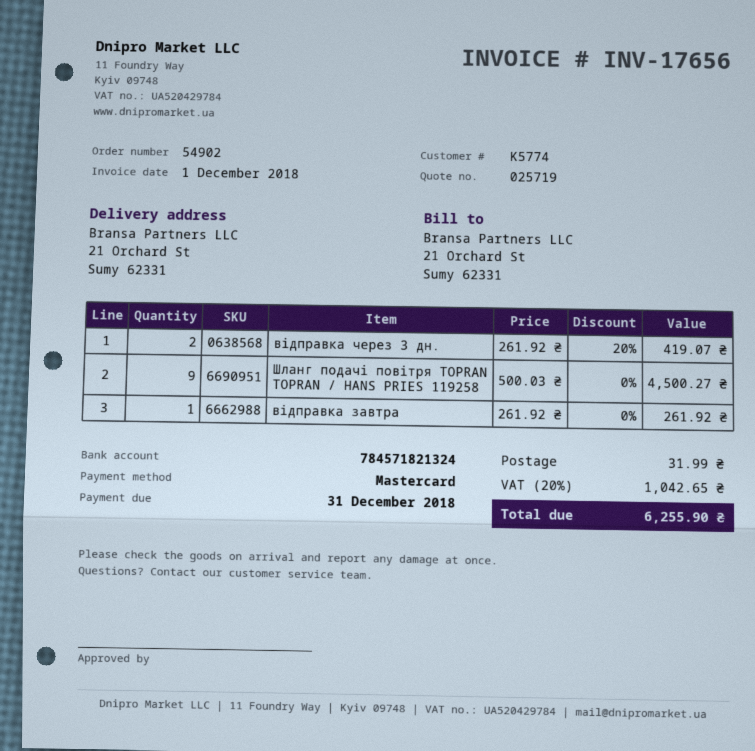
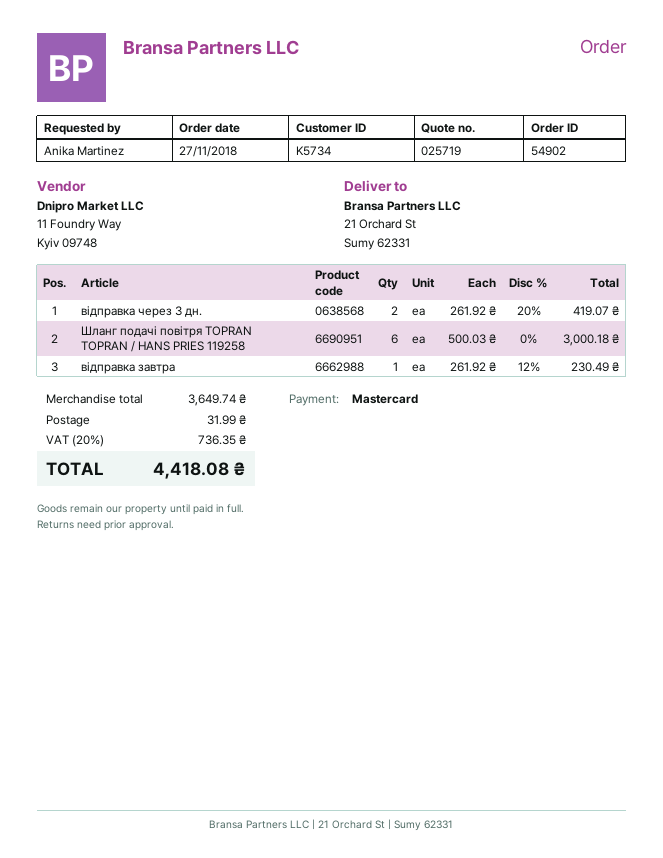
customer number: K5774 -> K5734
Шланг подачі повітря TOPRAN TOPRAN / HANS PRIES 119258: 9 x 500.03 = 4500.27 -> 6 x 500.03 = 3000.18
відправка завтра: 1 x 261.92 = 261.92 -> 1 x 261.92 - 12% = 230.49
tax: 20% = 1042.65 -> 20% = 736.35
total: 6255.90 -> 4418.08

